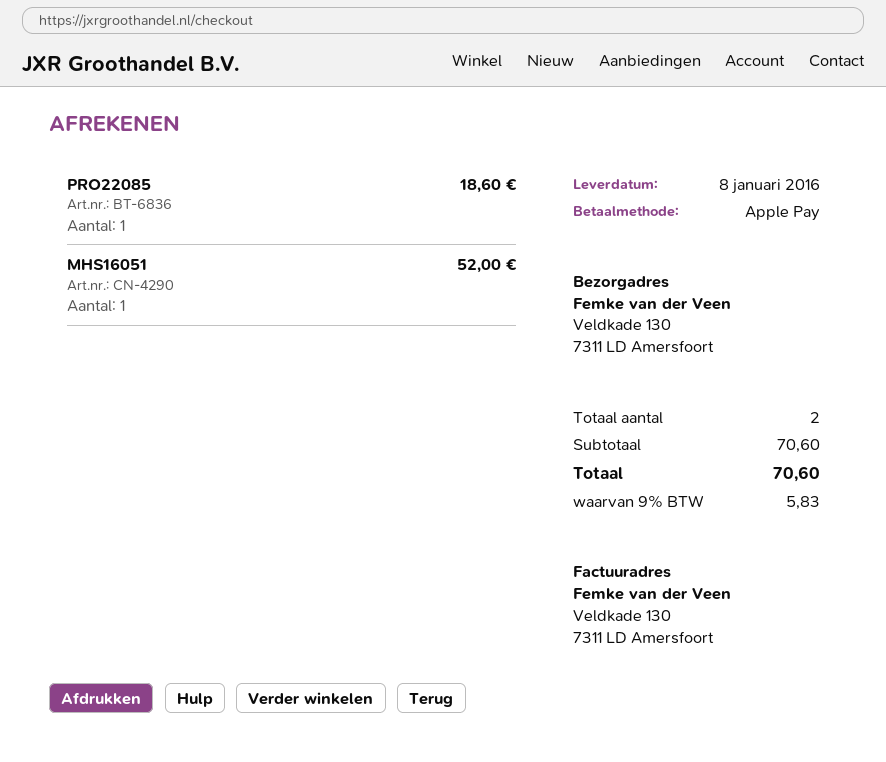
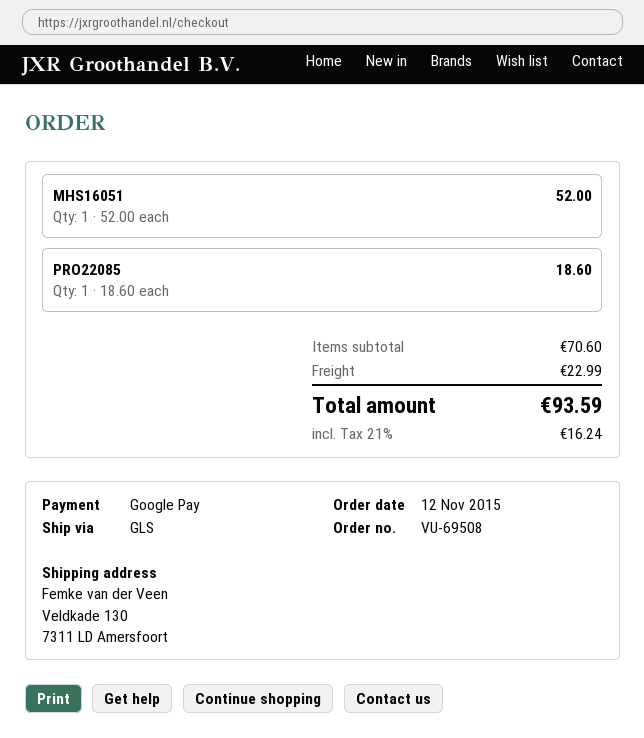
payment method: Apple Pay -> Google Pay
shipping: none -> 22.99
tax: 9% = 5.83 -> 21% = 16.24
total: 70.60 -> 93.59

